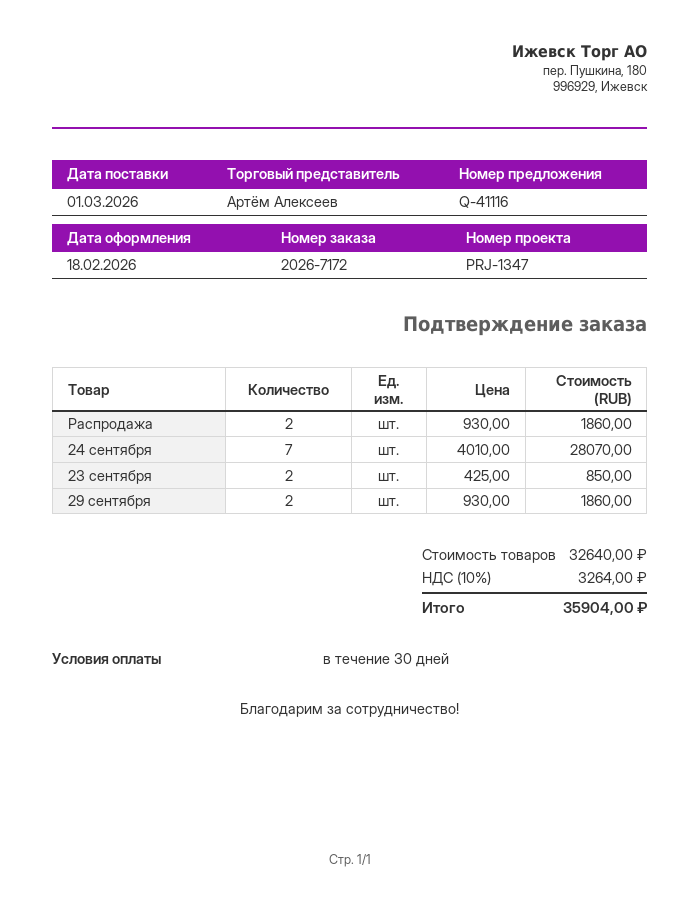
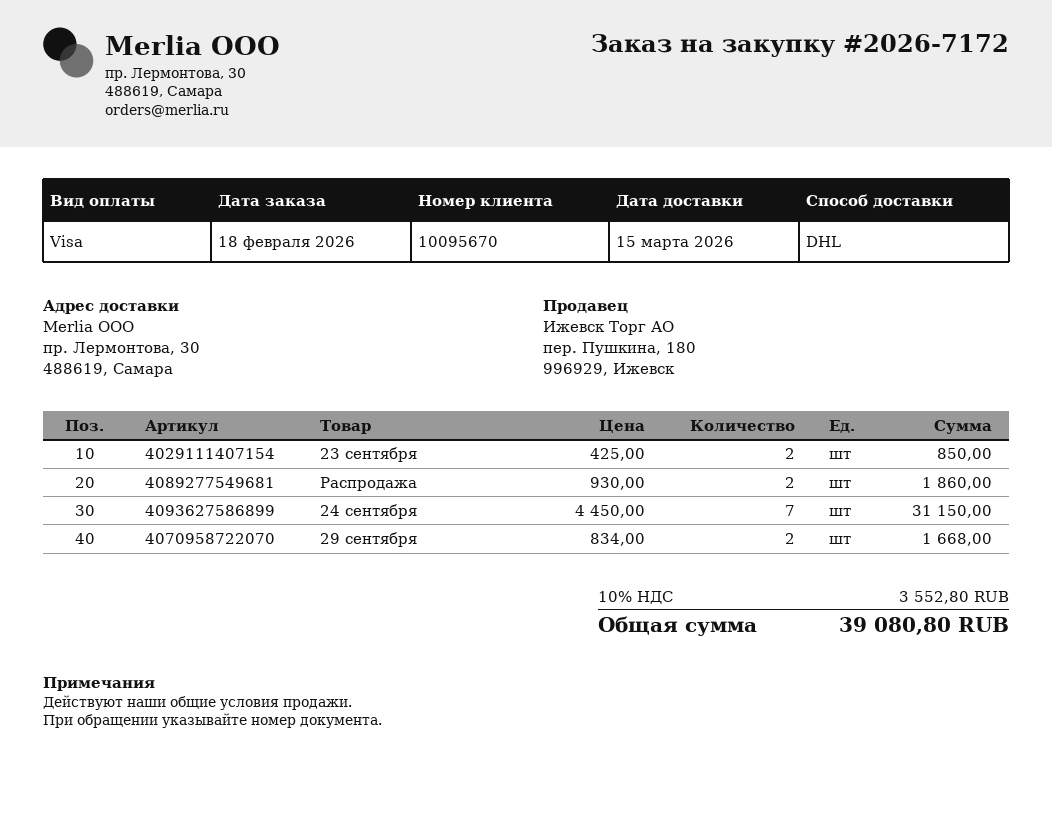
delivery date: 2026-03-01 -> 2026-03-15
24 сентября: 7 x 4010.00 = 28070.00 -> 7 x 4450.00 = 31150.00
29 сентября: 2 x 930.00 = 1860.00 -> 2 x 834.00 = 1668.00
tax: 10% = 3264.00 -> 10% = 3552.80
total: 35904.00 -> 39080.80

